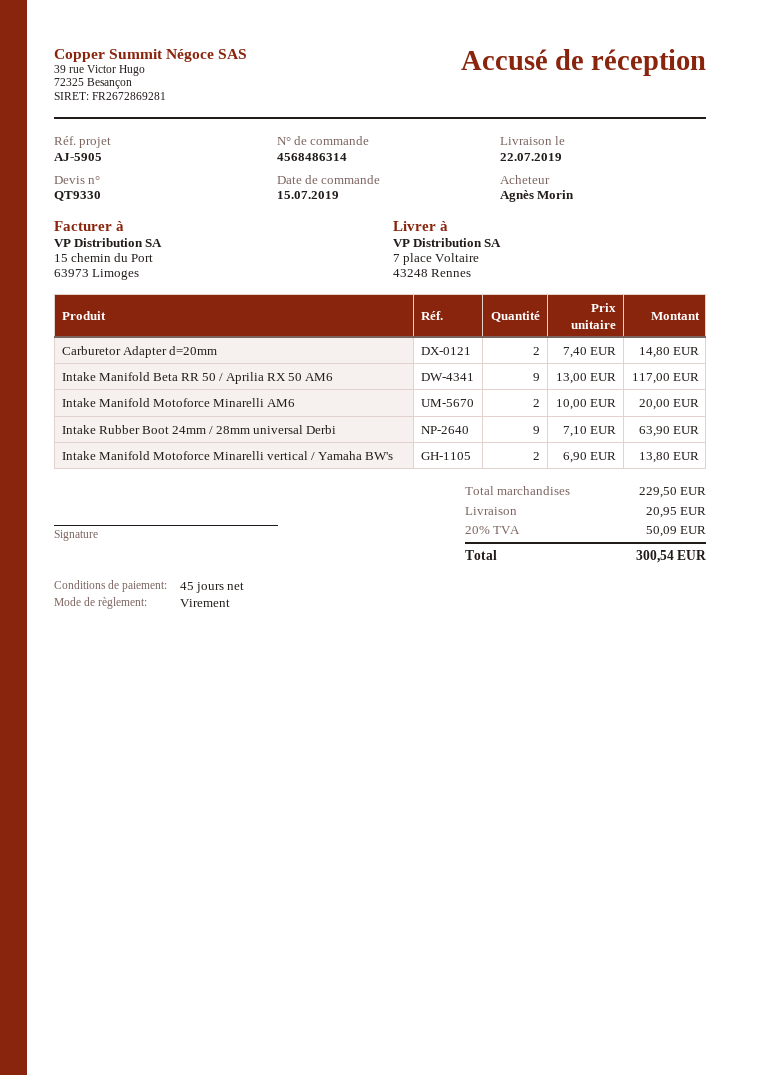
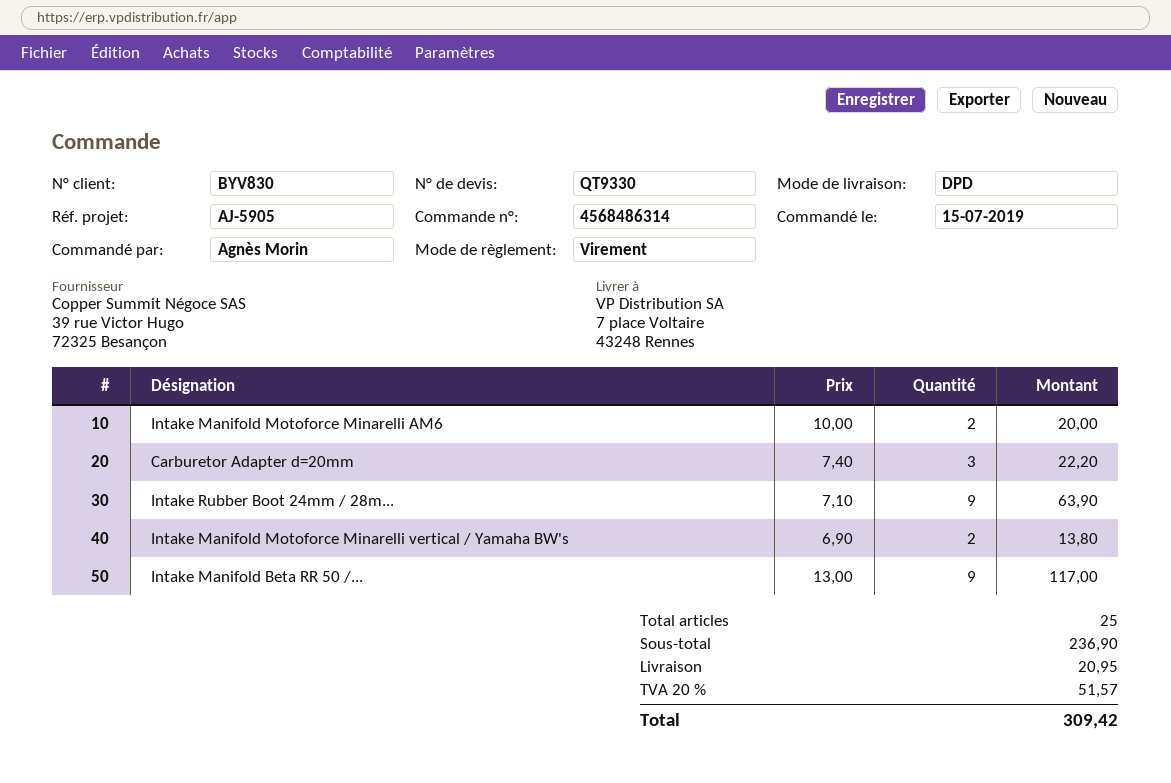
Carburetor Adapter d=20mm: 2 x 7.40 = 14.80 -> 3 x 7.40 = 22.20
subtotal: 229.50 -> 236.90
tax: 20% = 50.09 -> 20% = 51.57
total: 300.54 -> 309.42

